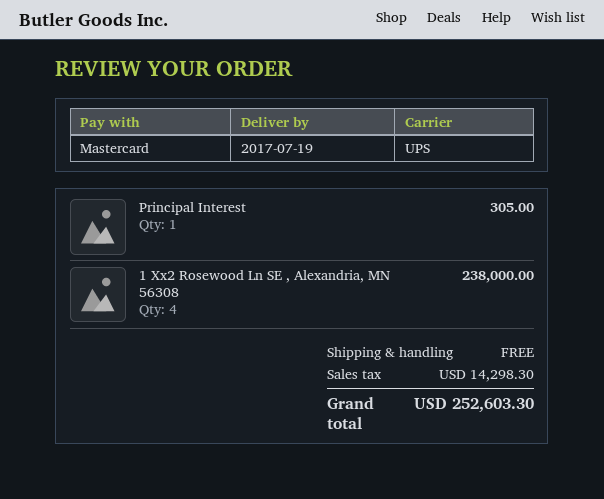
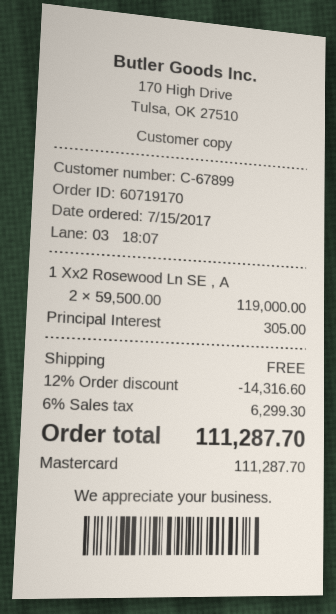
1 Xx2 Rosewood Ln SE , Alexandria, MN 56308: 4 for 238000.00 -> 2 for 119000.00
discount: none -> 12% = 14316.60
tax: 14298.30 -> 6299.30
total: 252603.30 -> 111287.70

